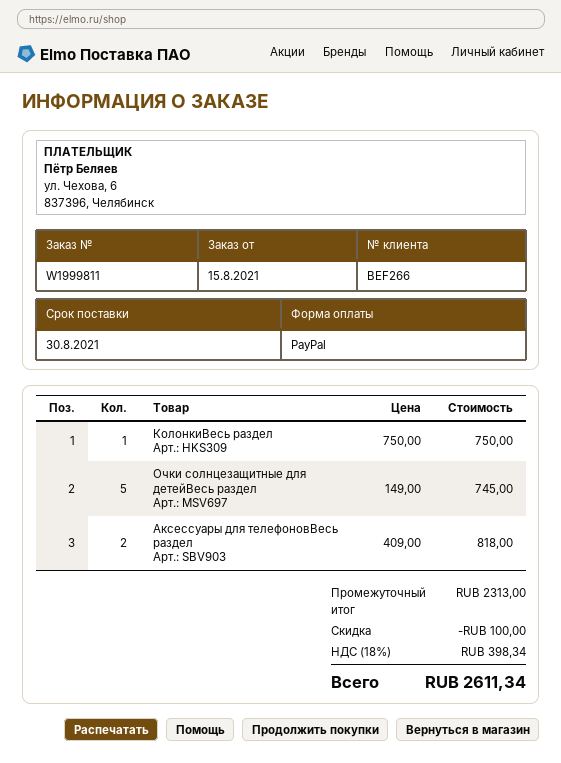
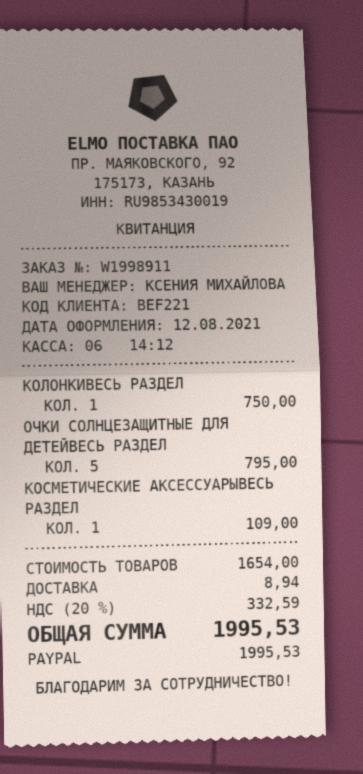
order number: W1999811 -> W1998911
order date: 2021-08-15 -> 2021-08-12
customer number: BEF266 -> BEF221
Очки солнцезащитные для детейВесь раздел: 5 for 745.00 -> 5 for 795.00
Аксессуары для телефоновВесь раздел: 2 for 818.00 -> none
КОСМЕТИЧЕСКИЕ АКСЕССУАРЫВЕСЬ РАЗДЕЛ: none -> 1 for 109.00
subtotal: 2313.00 -> 1654.00
discount: 100.00 -> none
shipping: none -> 8.94
tax: 18% = 398.34 -> 20% = 332.59
total: 2611.34 -> 1995.53

